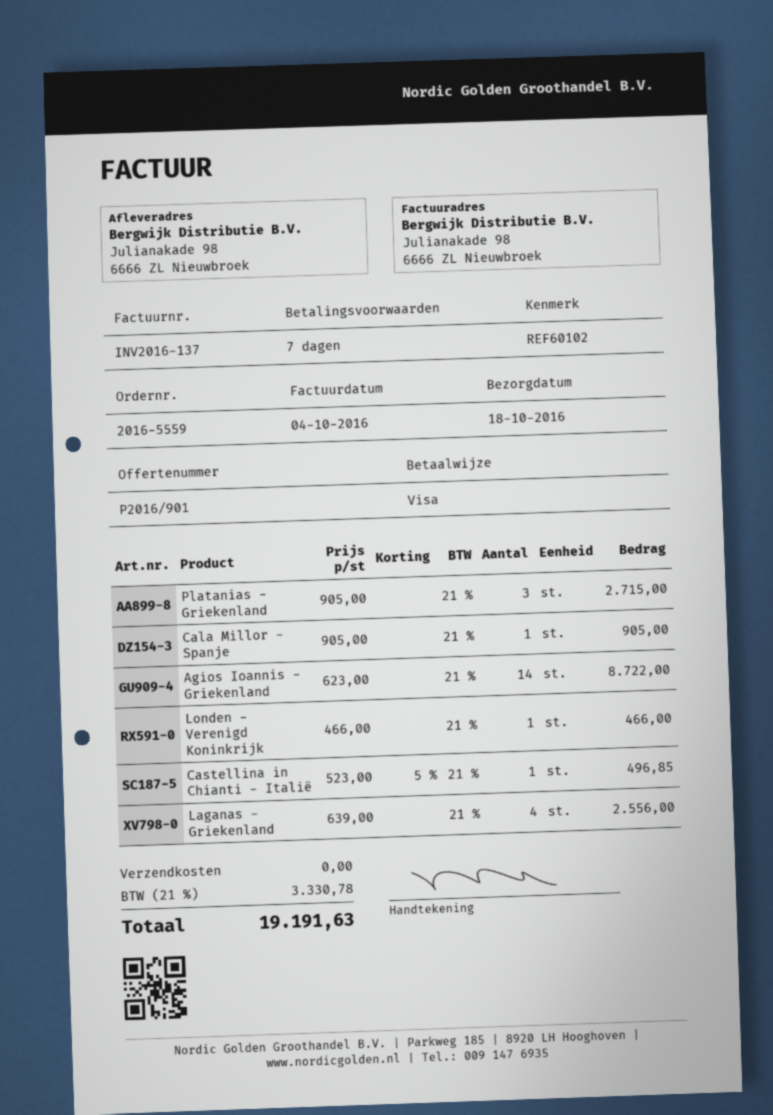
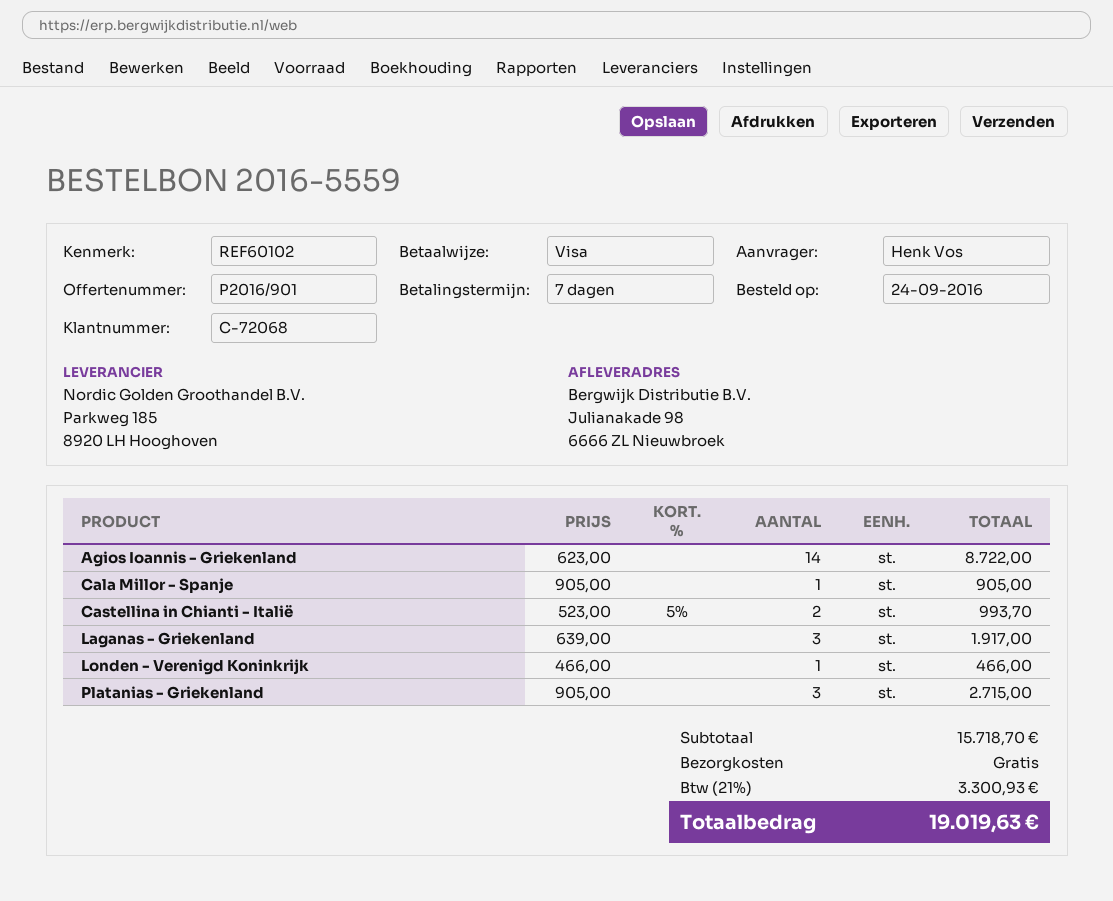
Castellina in Chianti - Italië: 1 x 523.00 - 5% = 496.85 -> 2 x 523.00 - 5% = 993.70
Laganas - Griekenland: 4 x 639.00 = 2556.00 -> 3 x 639.00 = 1917.00
tax: 21% = 3330.78 -> 21% = 3300.93
total: 19191.63 -> 19019.63

